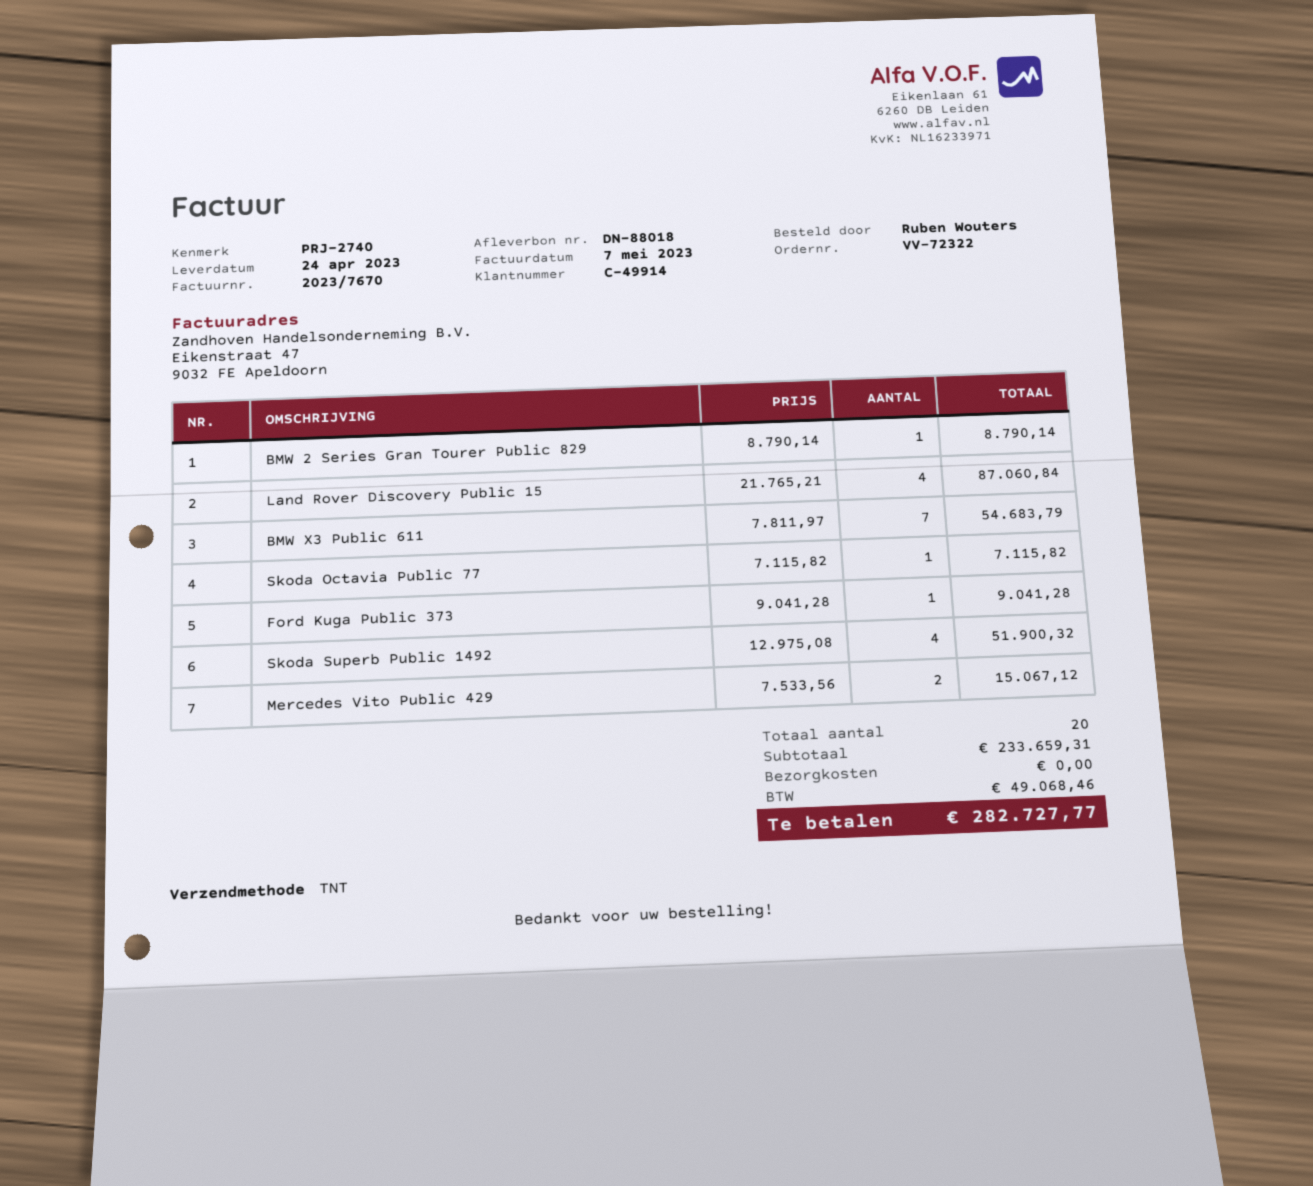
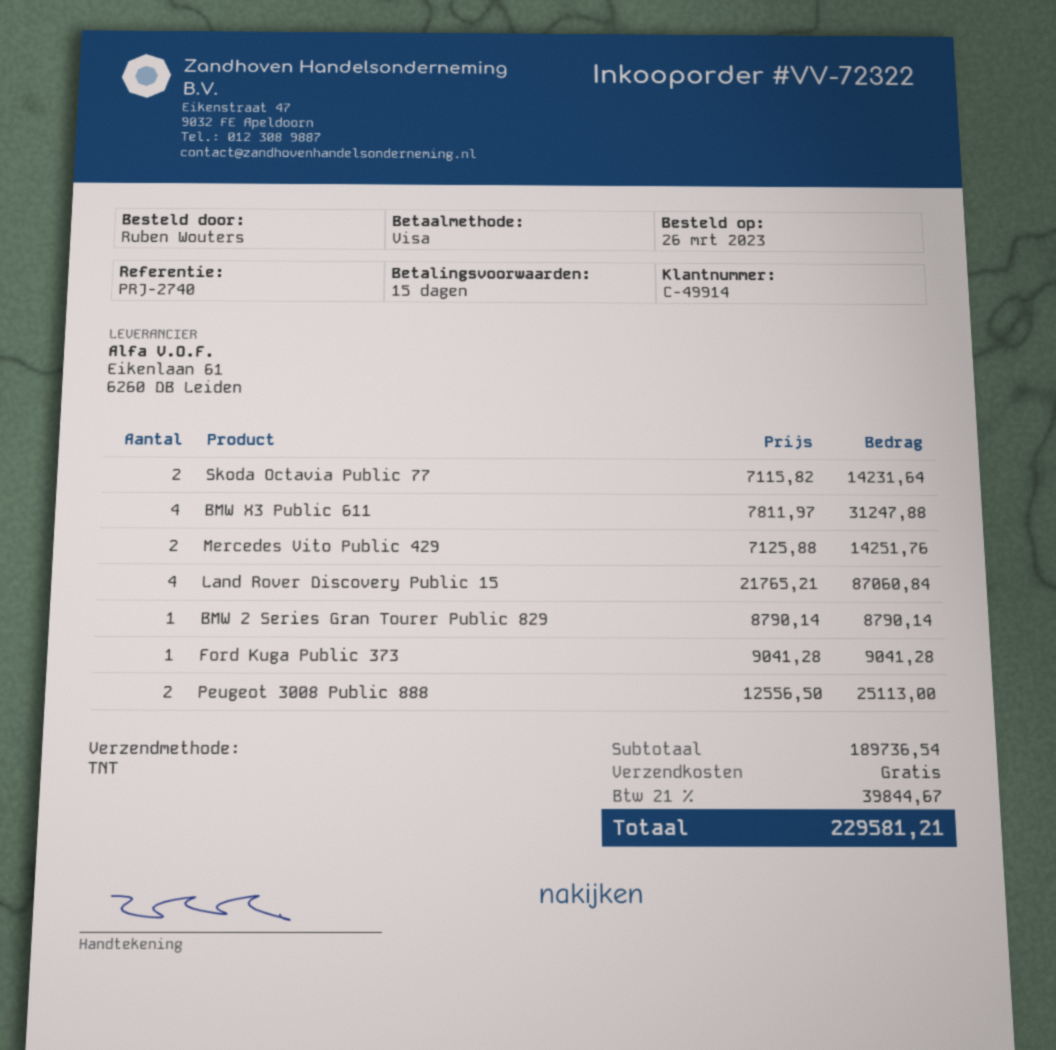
BMW X3 Public 611: 7 x 7811.97 = 54683.79 -> 4 x 7811.97 = 31247.88
Skoda Octavia Public 77: 1 x 7115.82 = 7115.82 -> 2 x 7115.82 = 14231.64
Skoda Superb Public 1492: 4 x 12975.08 = 51900.32 -> none
Mercedes Vito Public 429: 2 x 7533.56 = 15067.12 -> 2 x 7125.88 = 14251.76
Peugeot 3008 Public 888: none -> 2 x 12556.50 = 25113.00
subtotal: 233659.31 -> 189736.54
tax: 49068.46 -> 39844.67
total: 282727.77 -> 229581.21

